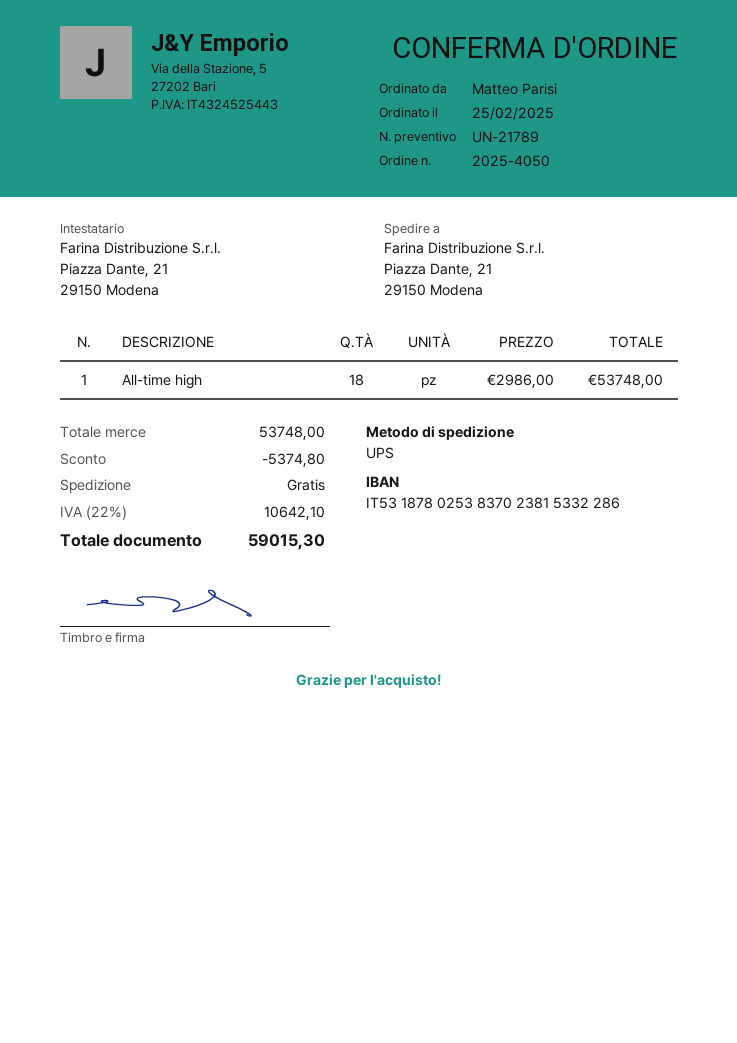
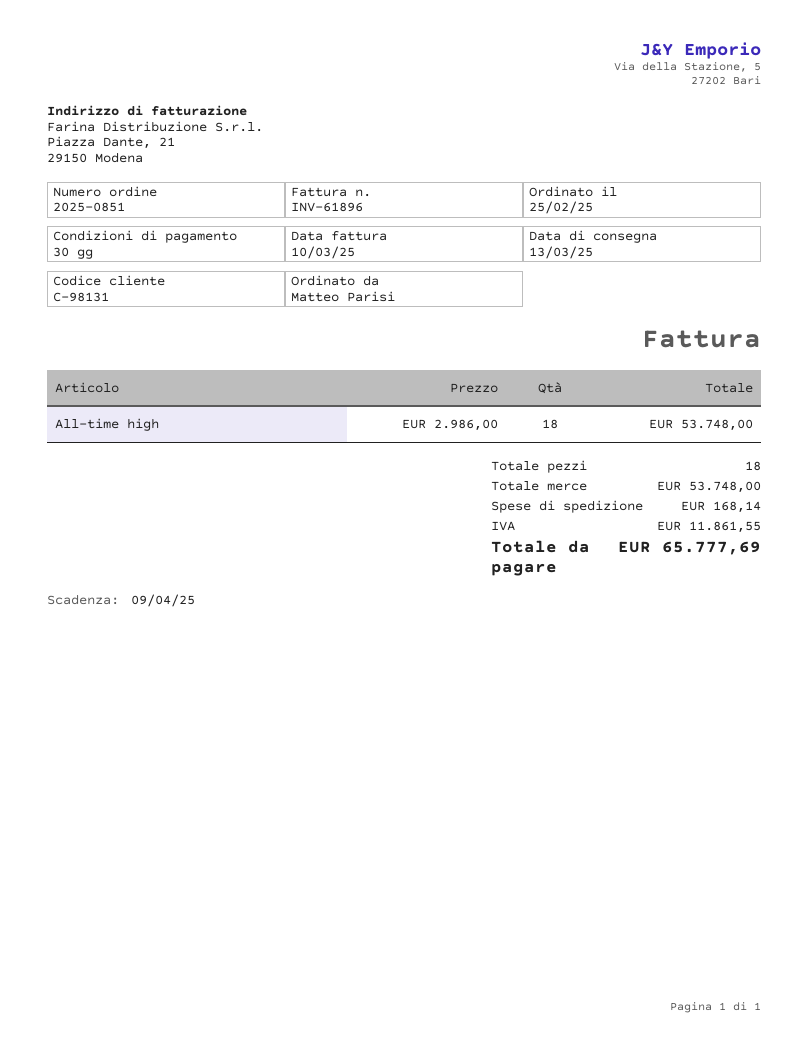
order number: 2025-4050 -> 2025-0851
discount: 5374.80 -> none
shipping: 0.00 -> 168.14
tax: 10642.10 -> 11861.55
total: 59015.30 -> 65777.69

